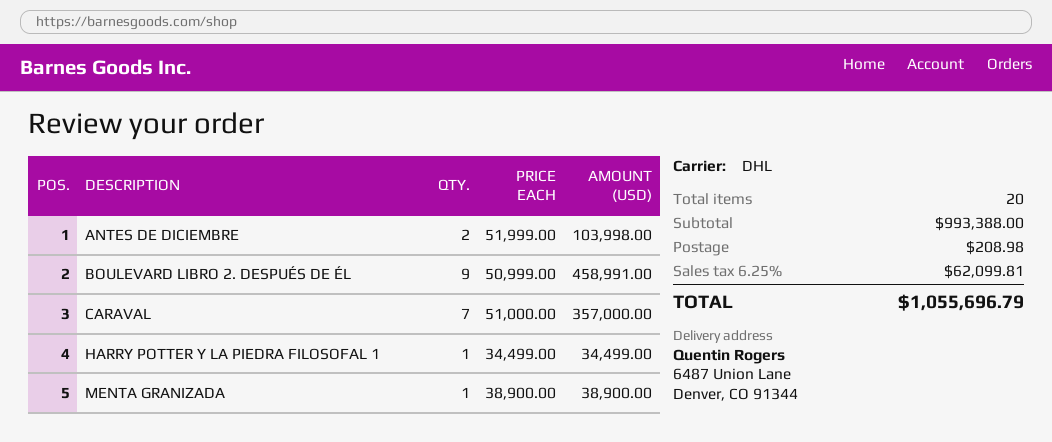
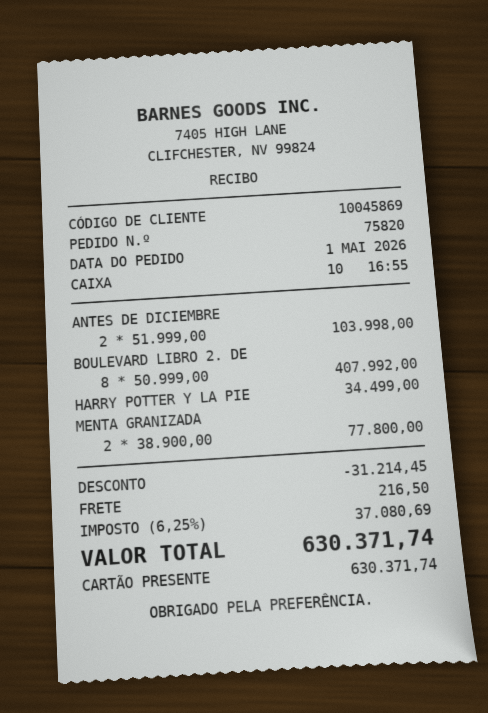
BOULEVARD LIBRO 2. DESPUÉS DE ÉL: 9 x 50999.00 = 458991.00 -> 8 x 50999.00 = 407992.00
CARAVAL: 7 x 51000.00 = 357000.00 -> none
MENTA GRANIZADA: 1 x 38900.00 = 38900.00 -> 2 x 38900.00 = 77800.00
discount: none -> 31214.45
shipping: 208.98 -> 216.50
tax: 6.25% = 62099.81 -> 6.25% = 37080.69
total: 1055696.79 -> 630371.74

